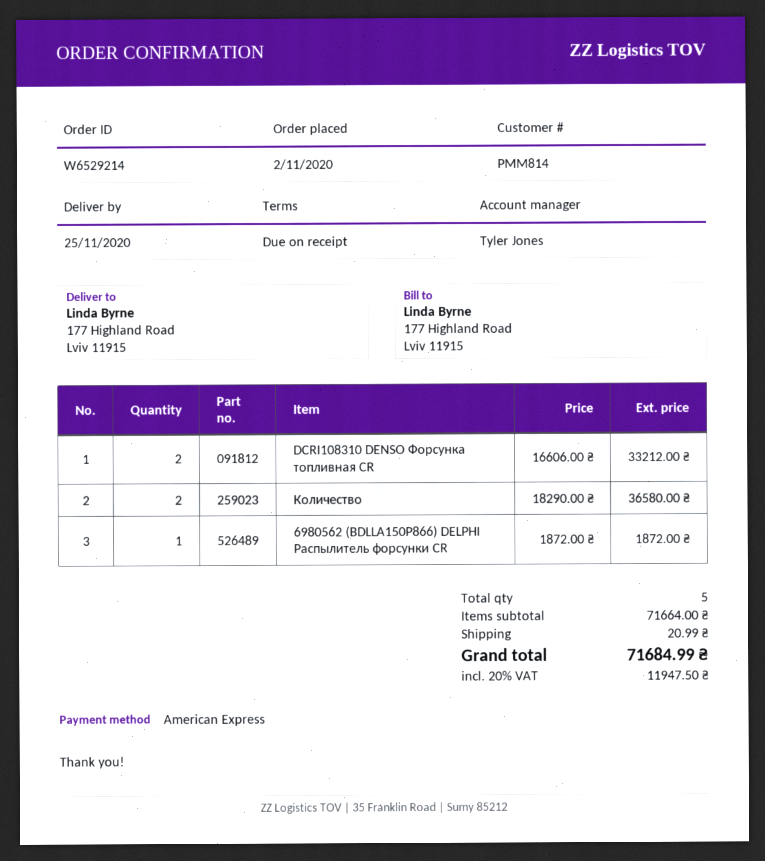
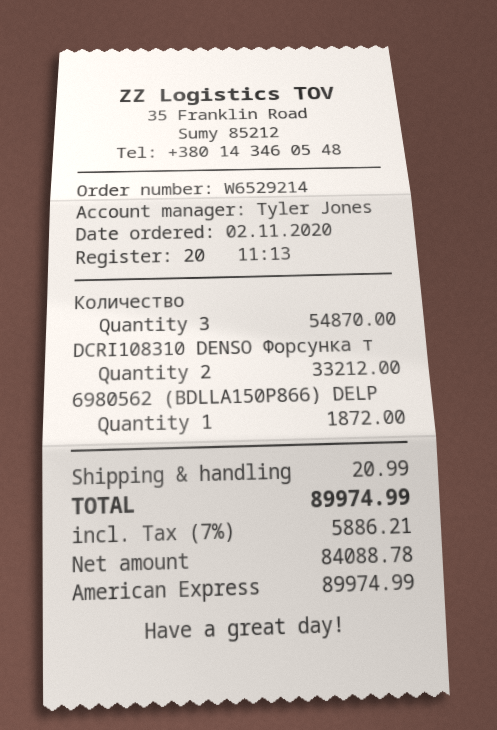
Количество: 2 for 36580.00 -> 3 for 54870.00
tax: 20% = 11947.50 -> 7% = 5886.21
total: 71684.99 -> 89974.99

